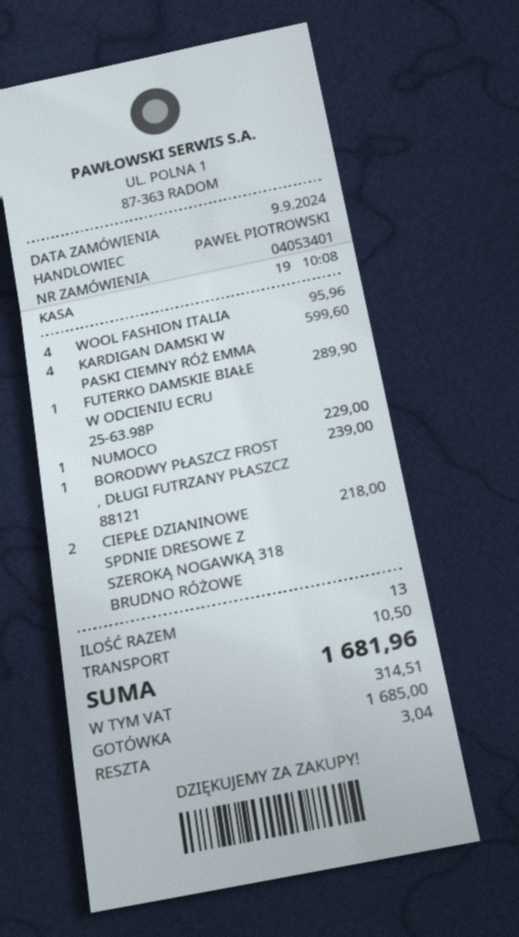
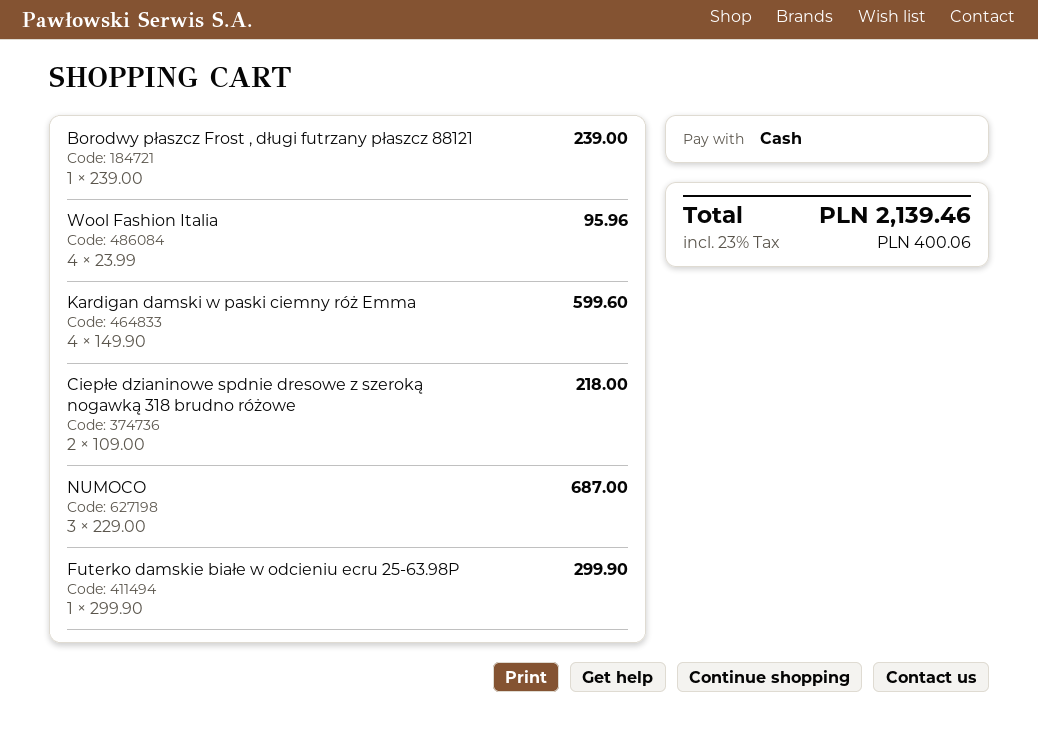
FUTERKO DAMSKIE BIAŁE W ODCIENIU ECRU 25-63.98P: 1 for 289.90 -> 1 for 299.90
NUMOCO: 1 for 229.00 -> 3 for 687.00
shipping: 10.50 -> none
tax: 314.51 -> 400.06
total: 1681.96 -> 2139.46

